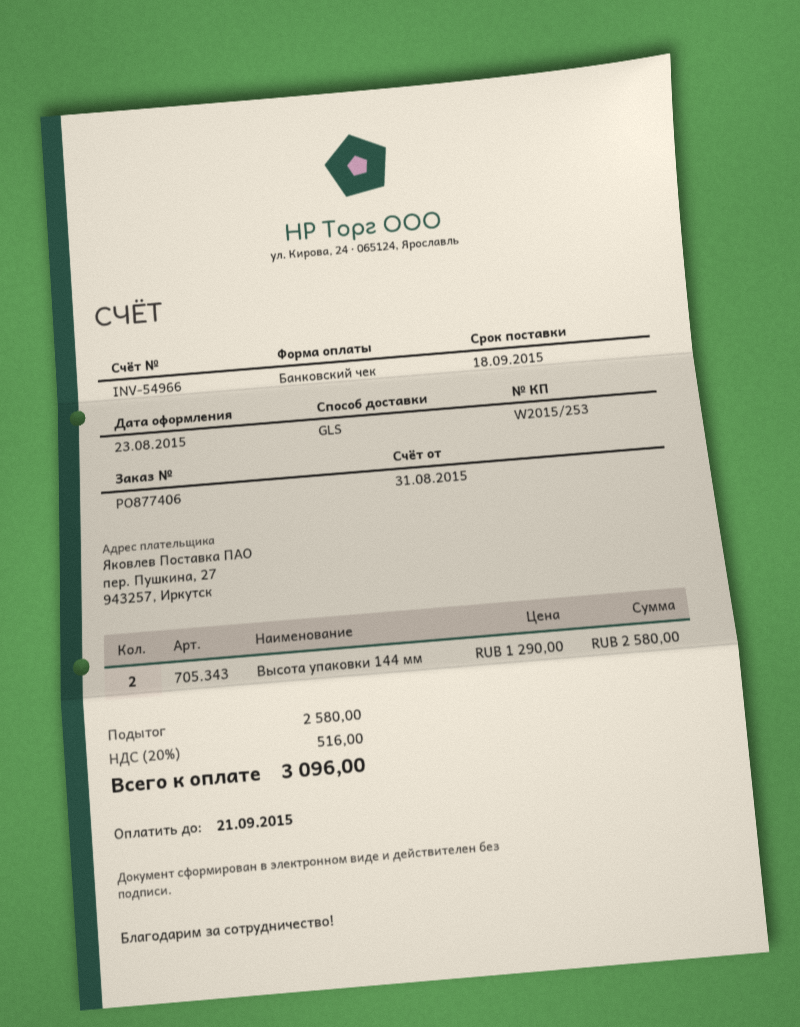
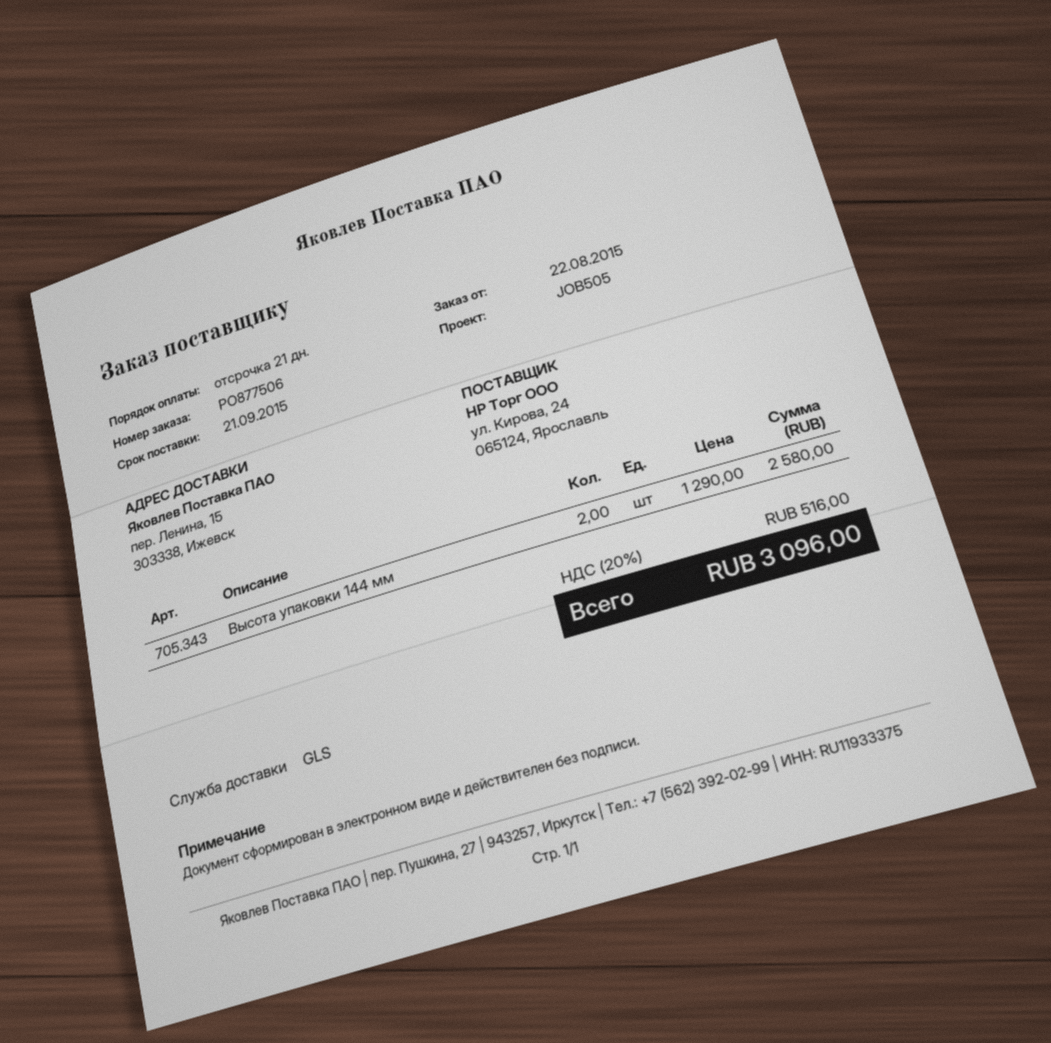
order number: PO877406 -> PO877506
order date: 2015-08-23 -> 2015-08-22
delivery date: 2015-09-18 -> 2015-09-21

